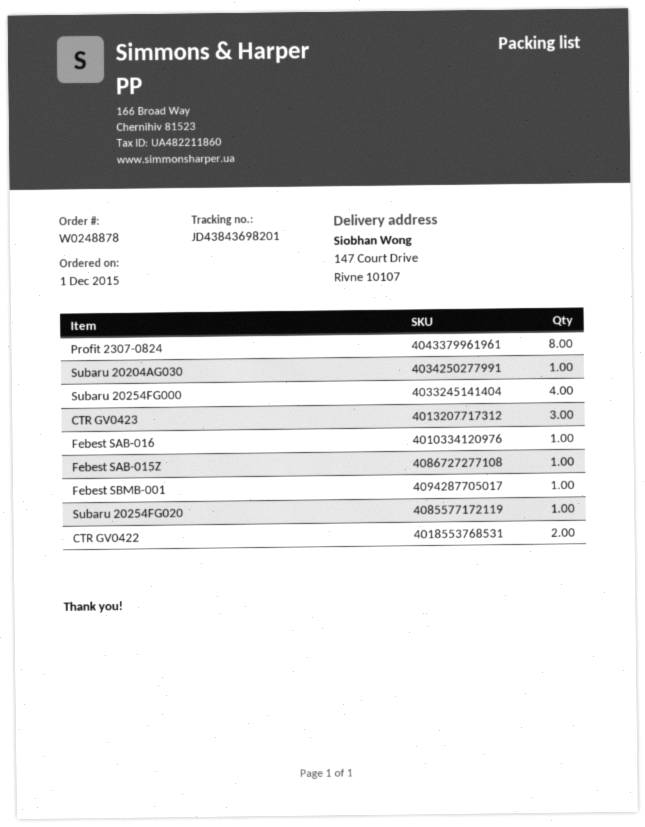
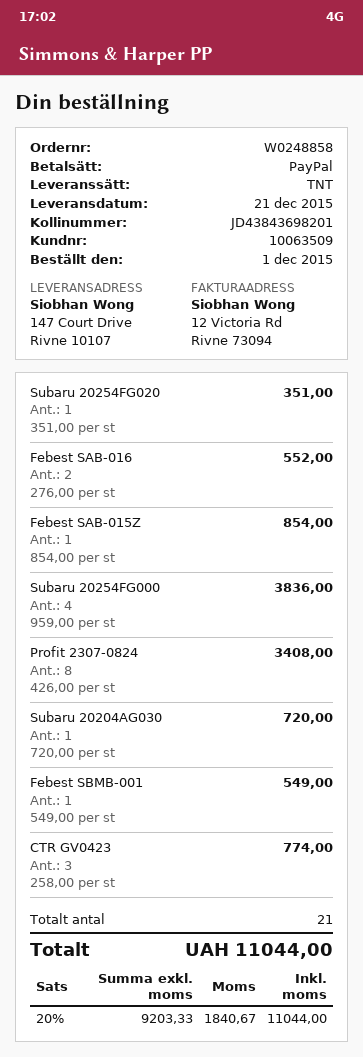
order number: W0248878 -> W0248858
Febest SAB-016: 1 -> 2
CTR GV0422: 2 -> none

